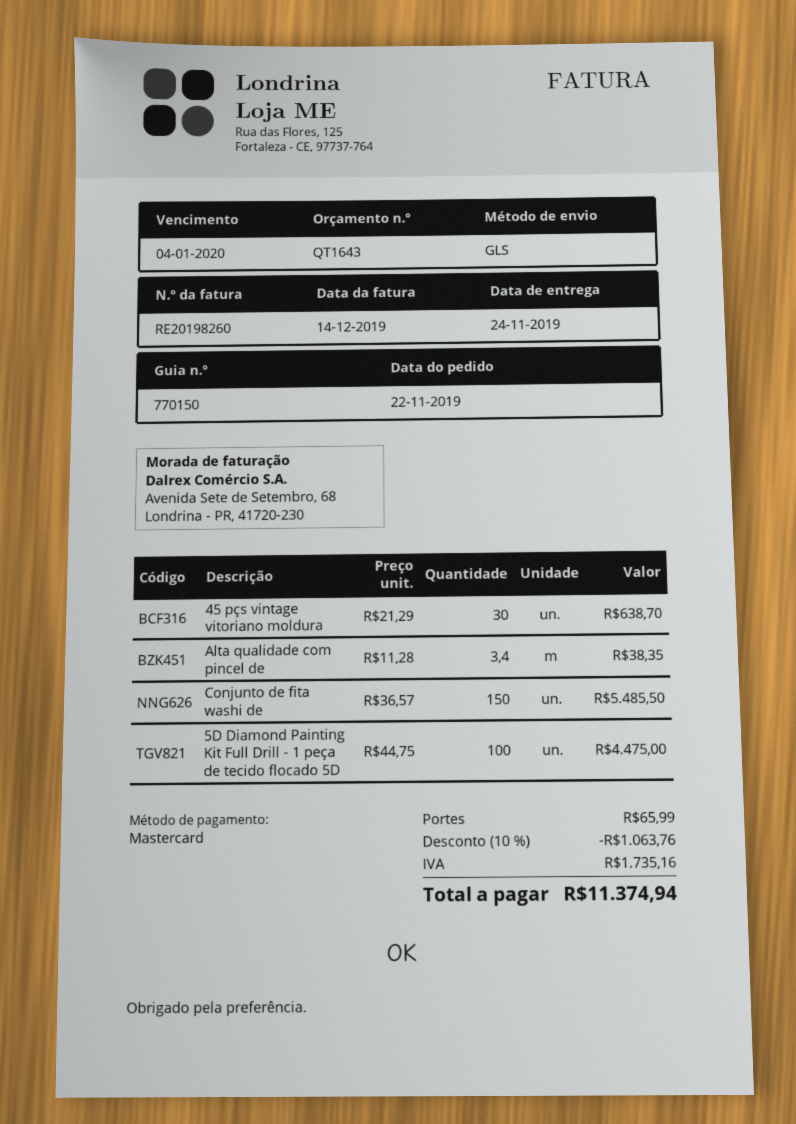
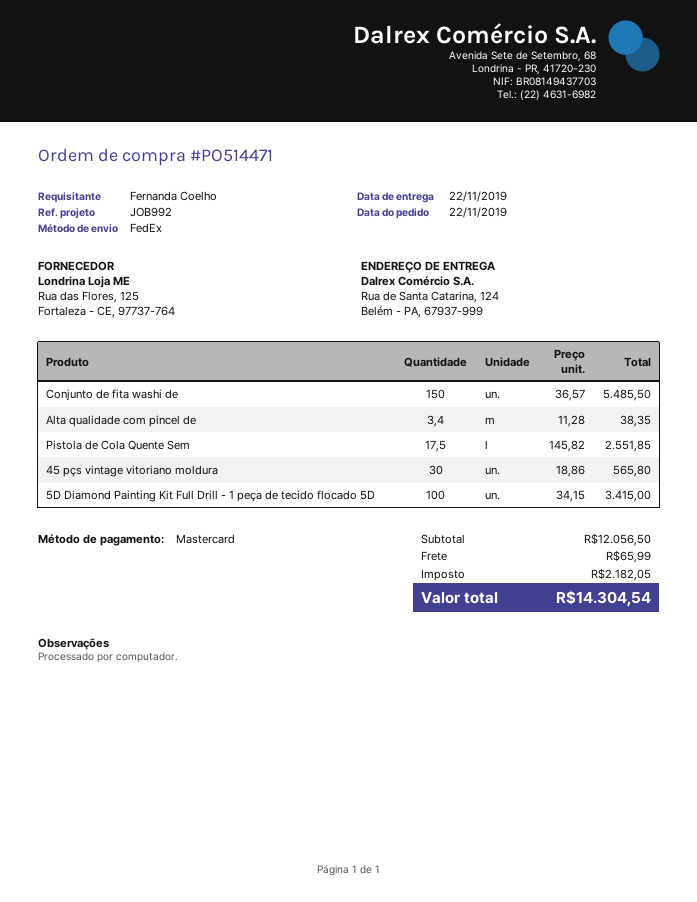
delivery date: 2019-11-24 -> 2019-11-22
shipping method: GLS -> FedEx
45 pçs vintage vitoriano moldura: 30 x 21.29 = 638.70 -> 30 x 18.86 = 565.80
5D Diamond Painting Kit Full Drill - 1 peça de tecido flocado 5D: 100 x 44.75 = 4475.00 -> 100 x 34.15 = 3415.00
Pistola de Cola Quente Sem: none -> 17.5 x 145.82 = 2551.85
discount: 10% = 1063.76 -> none
tax: 1735.16 -> 2182.05
total: 11374.94 -> 14304.54

